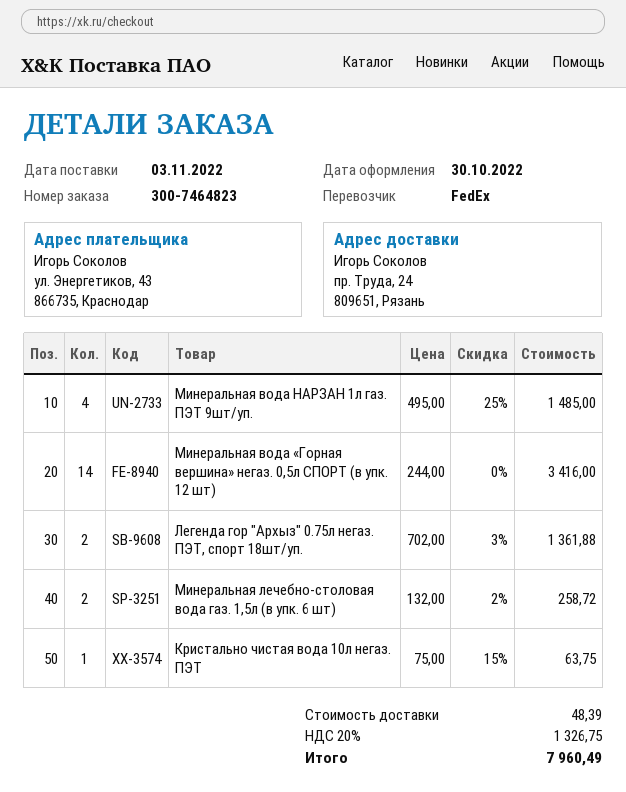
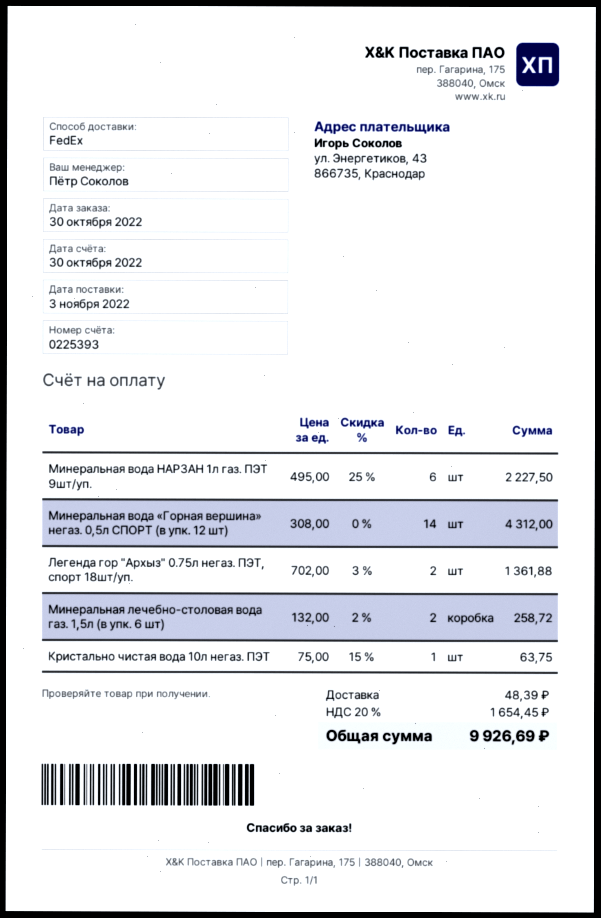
Минеральная вода НАРЗАН 1л газ. ПЭТ 9шт/уп.: 4 x 495.00 - 25% = 1485.00 -> 6 x 495.00 - 25% = 2227.50
Минеральная вода «Горная вершина» негаз. 0,5л СПОРТ (в упк. 12 шт): 14 x 244.00 = 3416.00 -> 14 x 308.00 = 4312.00
tax: 20% = 1326.75 -> 20% = 1654.45
total: 7960.49 -> 9926.69

